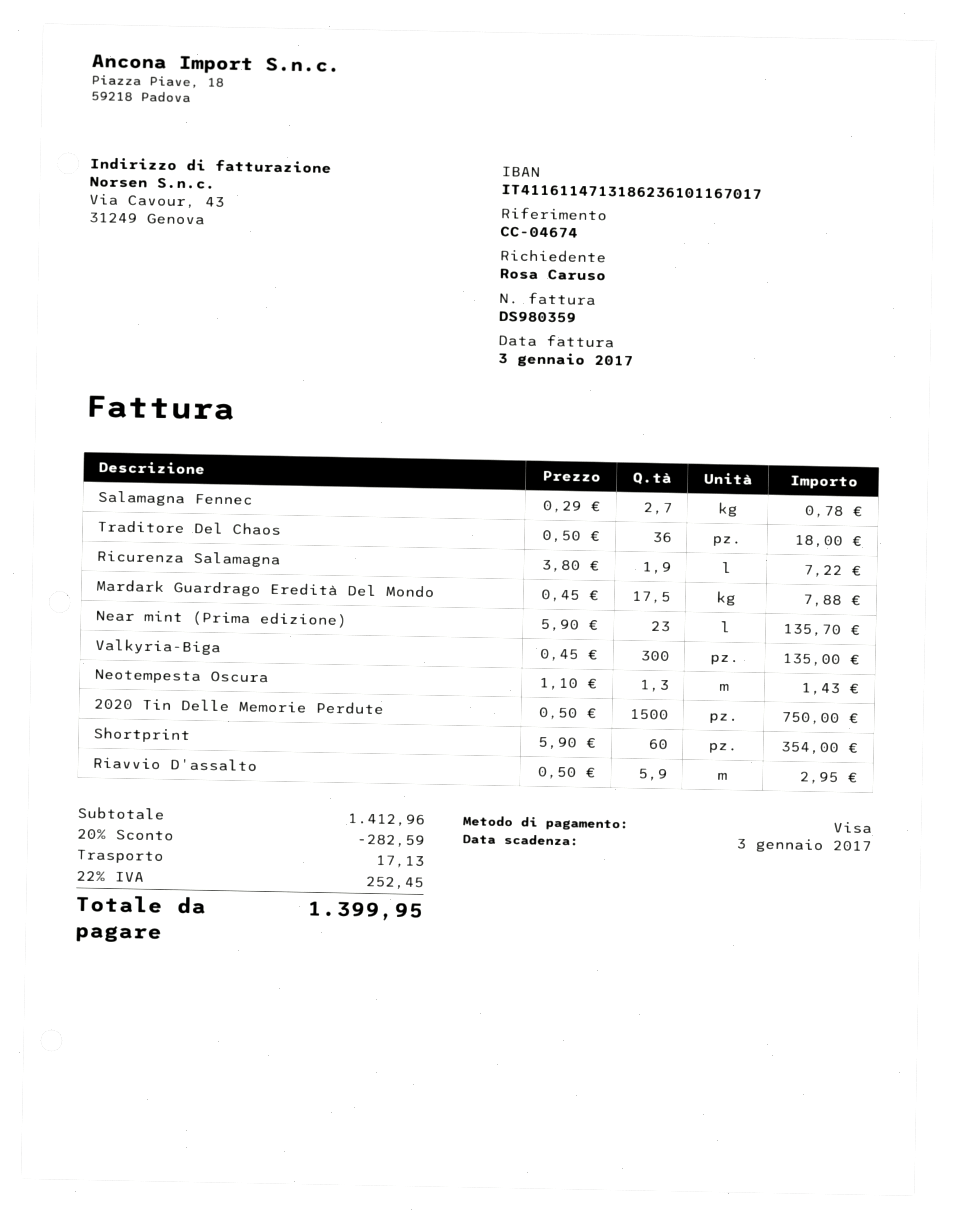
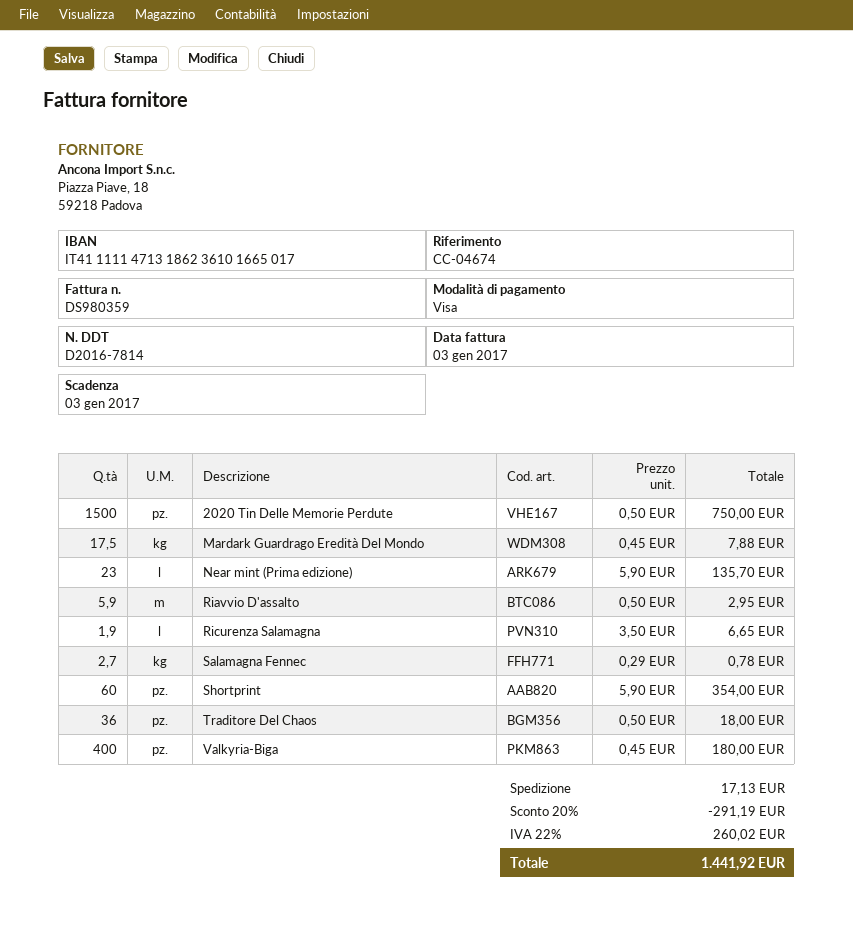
bank account: IT4116114713186236101167017 -> IT4111114713186236101665017
Ricurenza Salamagna: 1.9 x 3.80 = 7.22 -> 1.9 x 3.50 = 6.65
Valkyria-Biga: 300 x 0.45 = 135.00 -> 400 x 0.45 = 180.00
Neotempesta Oscura: 1.3 x 1.10 = 1.43 -> none
discount: 20% = 282.59 -> 20% = 291.19
tax: 22% = 252.45 -> 22% = 260.02
total: 1399.95 -> 1441.92

